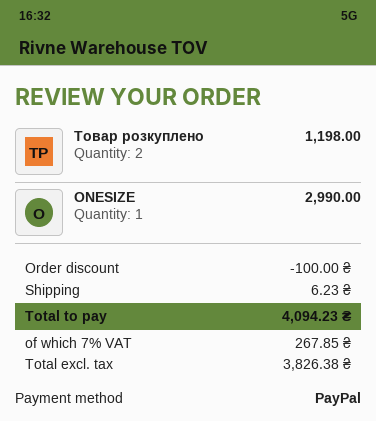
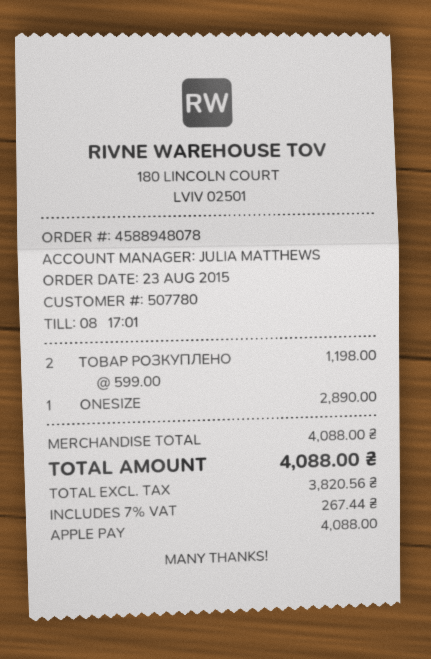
payment method: PayPal -> Apple Pay
ONESIZE: 1 for 2990.00 -> 1 for 2890.00
discount: 100.00 -> none
shipping: 6.23 -> none
net: 3826.38 -> 3820.56
tax: 7% = 267.85 -> 7% = 267.44
total: 4094.23 -> 4088.00

